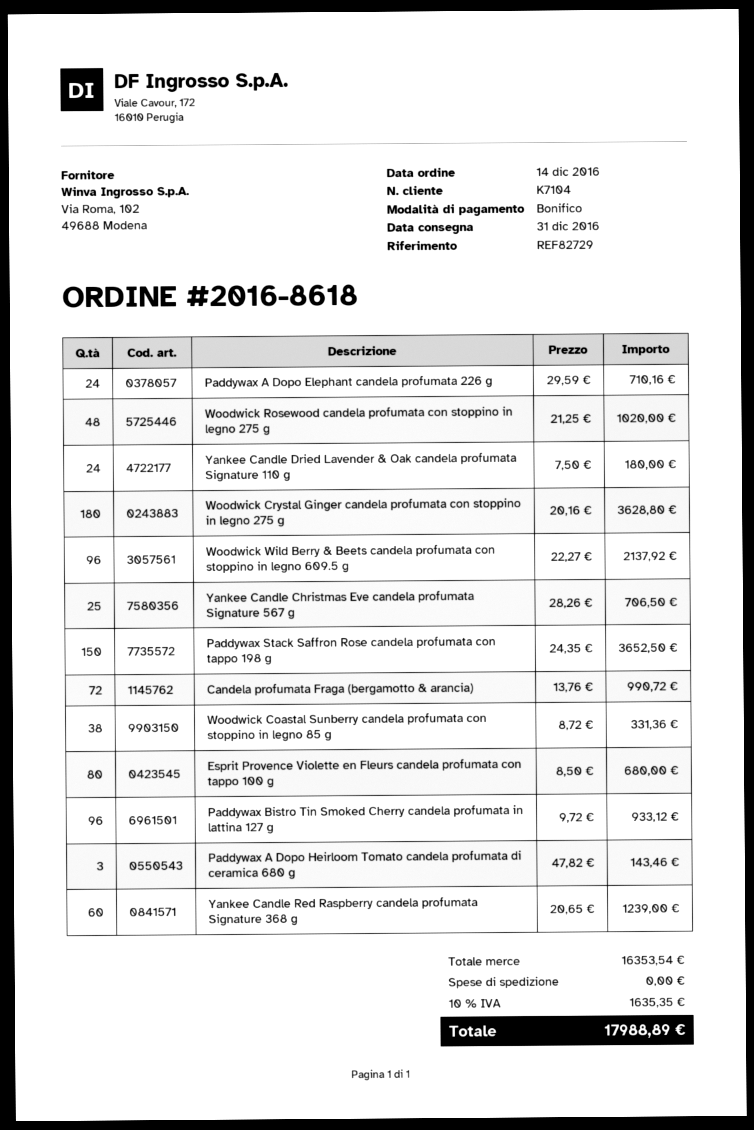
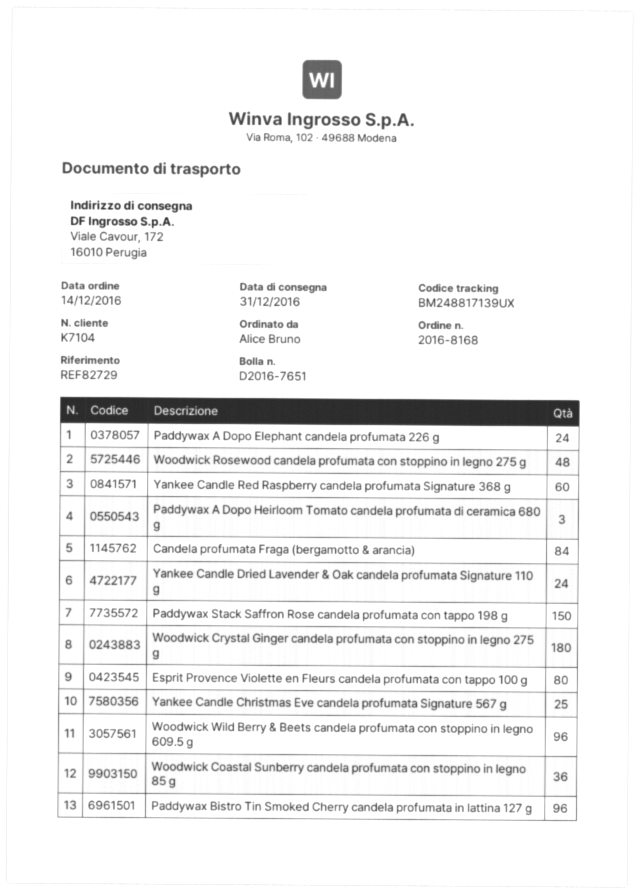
order number: 2016-8618 -> 2016-8168
Candela profumata Fraga (bergamotto & arancia): 72 -> 84
Woodwick Coastal Sunberry candela profumata con stoppino in legno 85 g: 38 -> 36

